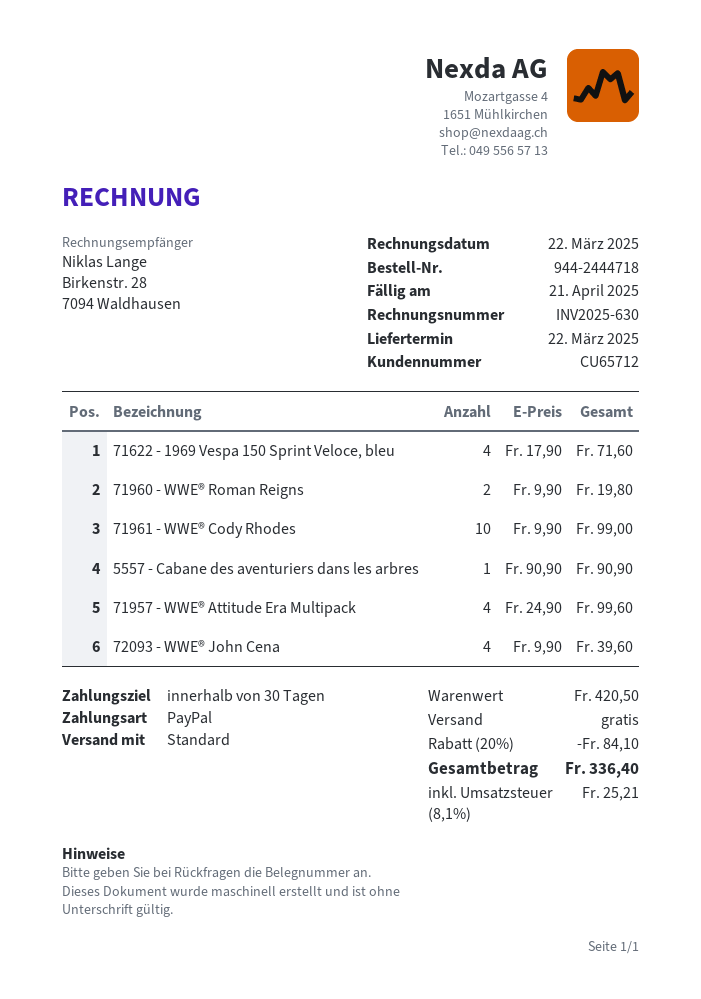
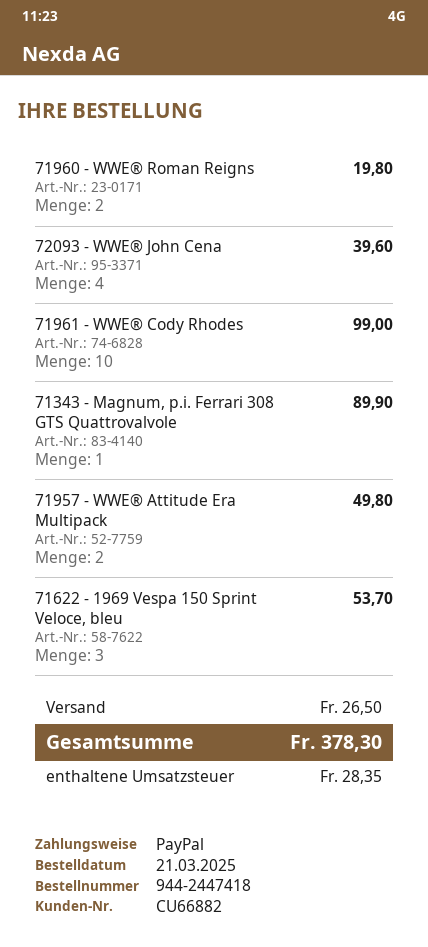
order number: 944-2444718 -> 944-2447418
customer number: CU65712 -> CU66882
71622 - 1969 Vespa 150 Sprint Veloce, bleu: 4 for 71.60 -> 3 for 53.70
5557 - Cabane des aventuriers dans les arbres: 1 for 90.90 -> none
71957 - WWE® Attitude Era Multipack: 4 for 99.60 -> 2 for 49.80
71343 - Magnum, p.i. Ferrari 308 GTS Quattrovalvole: none -> 1 for 89.90
discount: 20% = 84.10 -> none
shipping: 0.00 -> 26.50
tax: 25.21 -> 28.35
total: 336.40 -> 378.30

